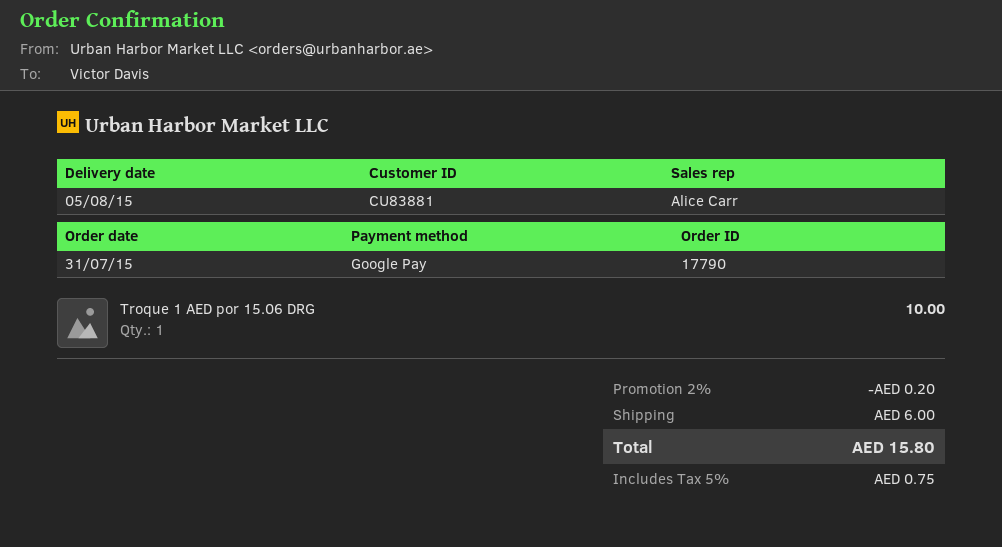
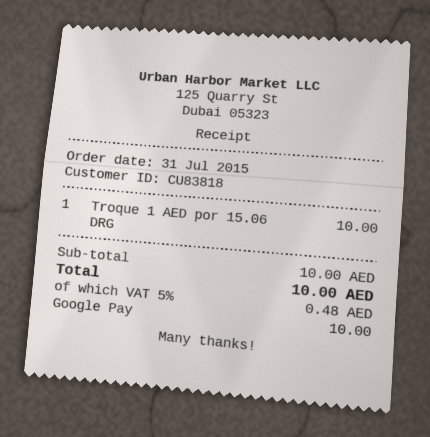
customer number: CU83881 -> CU83818
discount: 2% = 0.20 -> none
shipping: 6.00 -> none
tax: 5% = 0.75 -> 5% = 0.48
total: 15.80 -> 10.00

